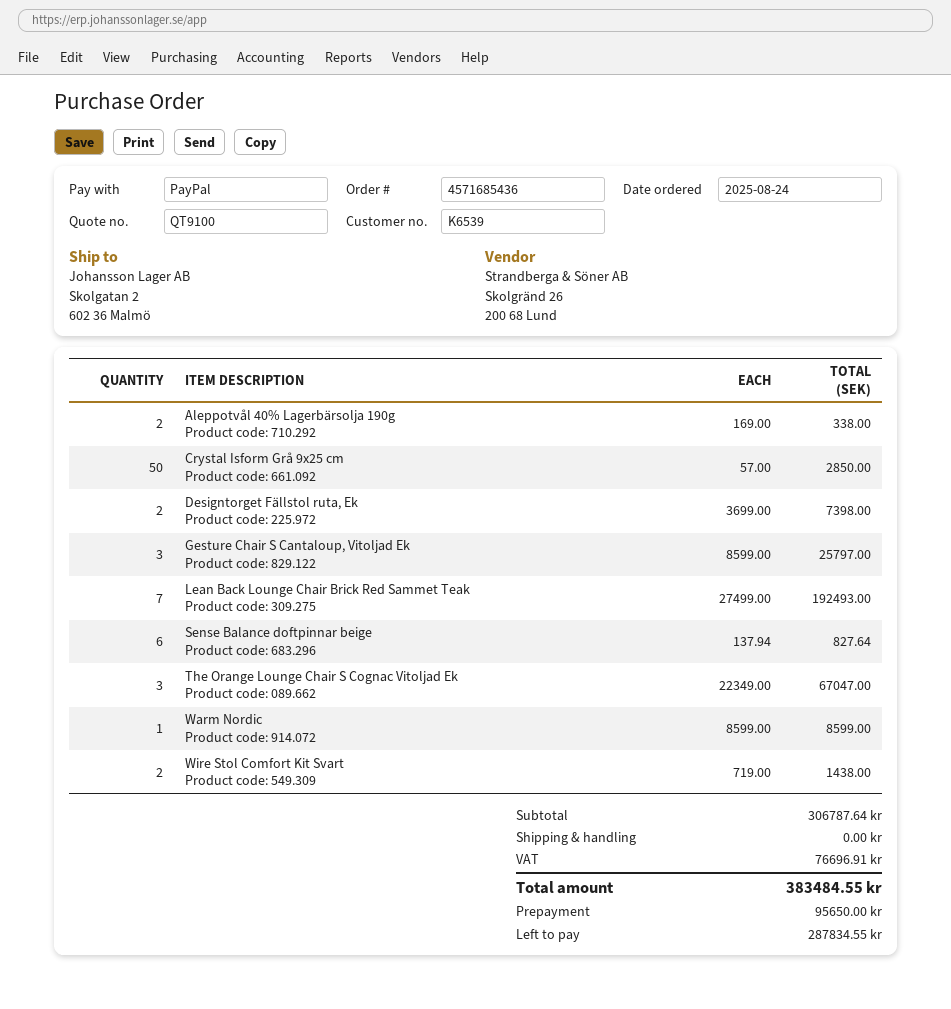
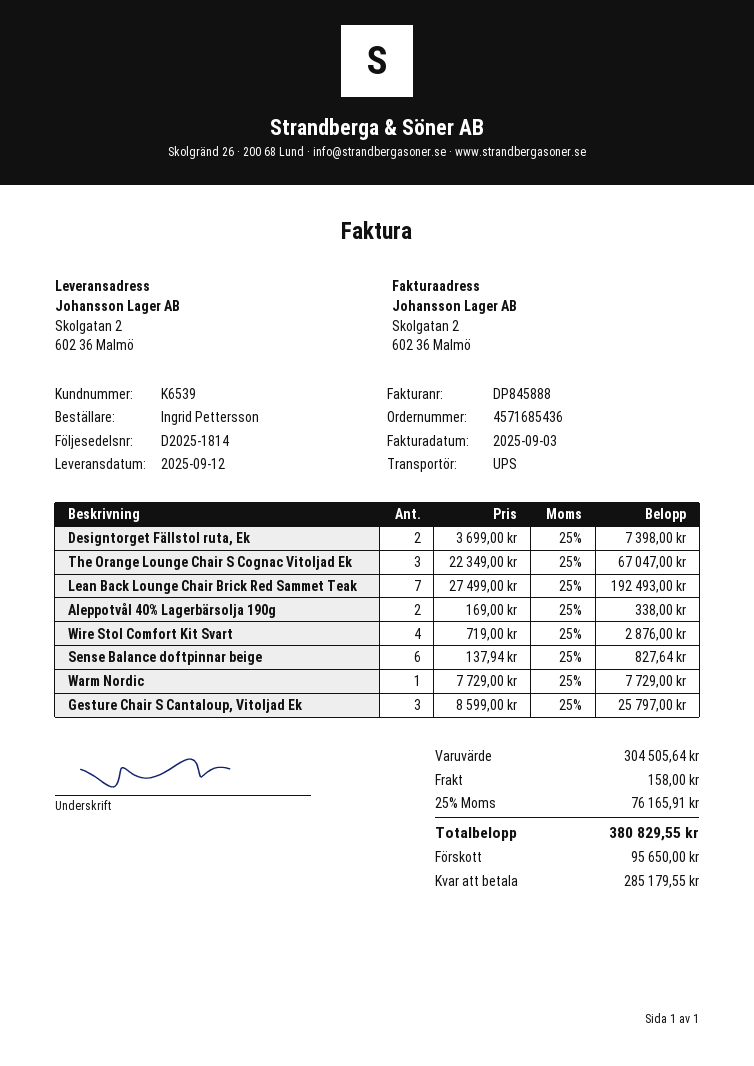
Crystal Isform Grå 9x25 cm: 50 x 57.00 = 2850.00 -> none
Warm Nordic: 1 x 8599.00 = 8599.00 -> 1 x 7729.00 = 7729.00
Wire Stol Comfort Kit Svart: 2 x 719.00 = 1438.00 -> 4 x 719.00 = 2876.00
subtotal: 306787.64 -> 304505.64
shipping: 0.00 -> 158.00
tax: 76696.91 -> 76165.91
total: 383484.55 -> 380829.55
balance: 287834.55 -> 285179.55

